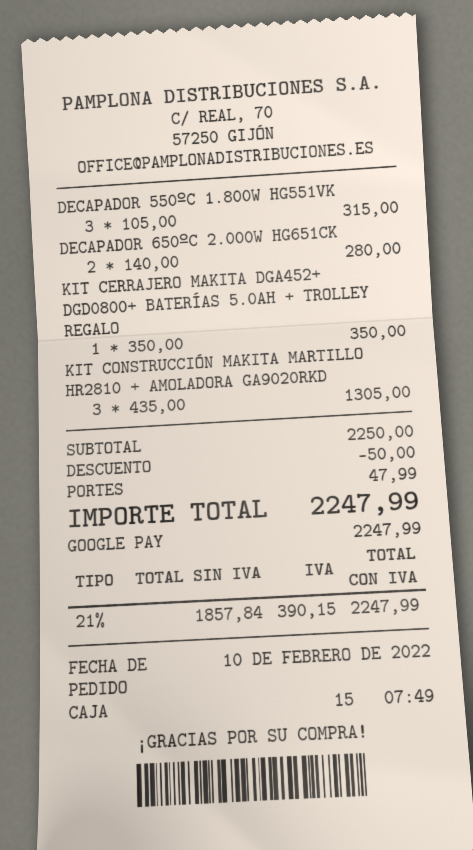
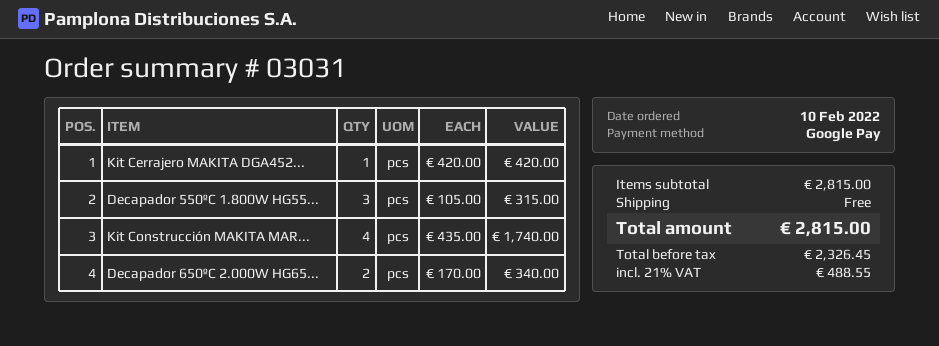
DECAPADOR 650ºC 2.000W HG651CK: 2 x 140.00 = 280.00 -> 2 x 170.00 = 340.00
KIT CERRAJERO MAKITA DGA452+ DGD0800+ BATERÍAS 5.0AH + TROLLEY REGALO: 1 x 350.00 = 350.00 -> 1 x 420.00 = 420.00
KIT CONSTRUCCIÓN MAKITA MARTILLO HR2810 + AMOLADORA GA9020RKD: 3 x 435.00 = 1305.00 -> 4 x 435.00 = 1740.00
subtotal: 2250.00 -> 2815.00
discount: 50.00 -> none
shipping: 47.99 -> 0.00
net: 1857.84 -> 2326.45
tax: 21% = 390.15 -> 21% = 488.55
total: 2247.99 -> 2815.00

